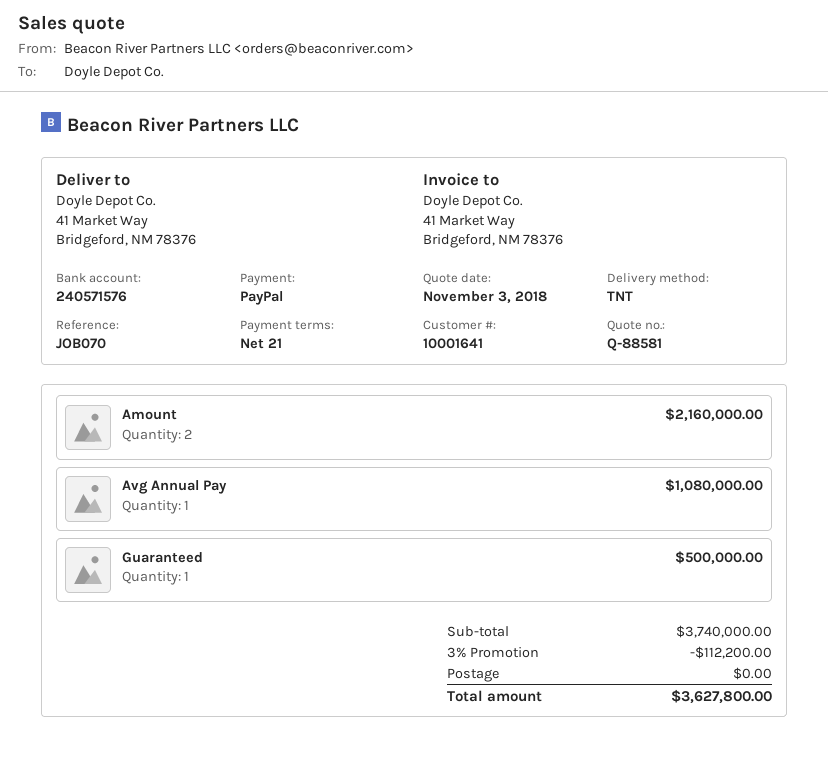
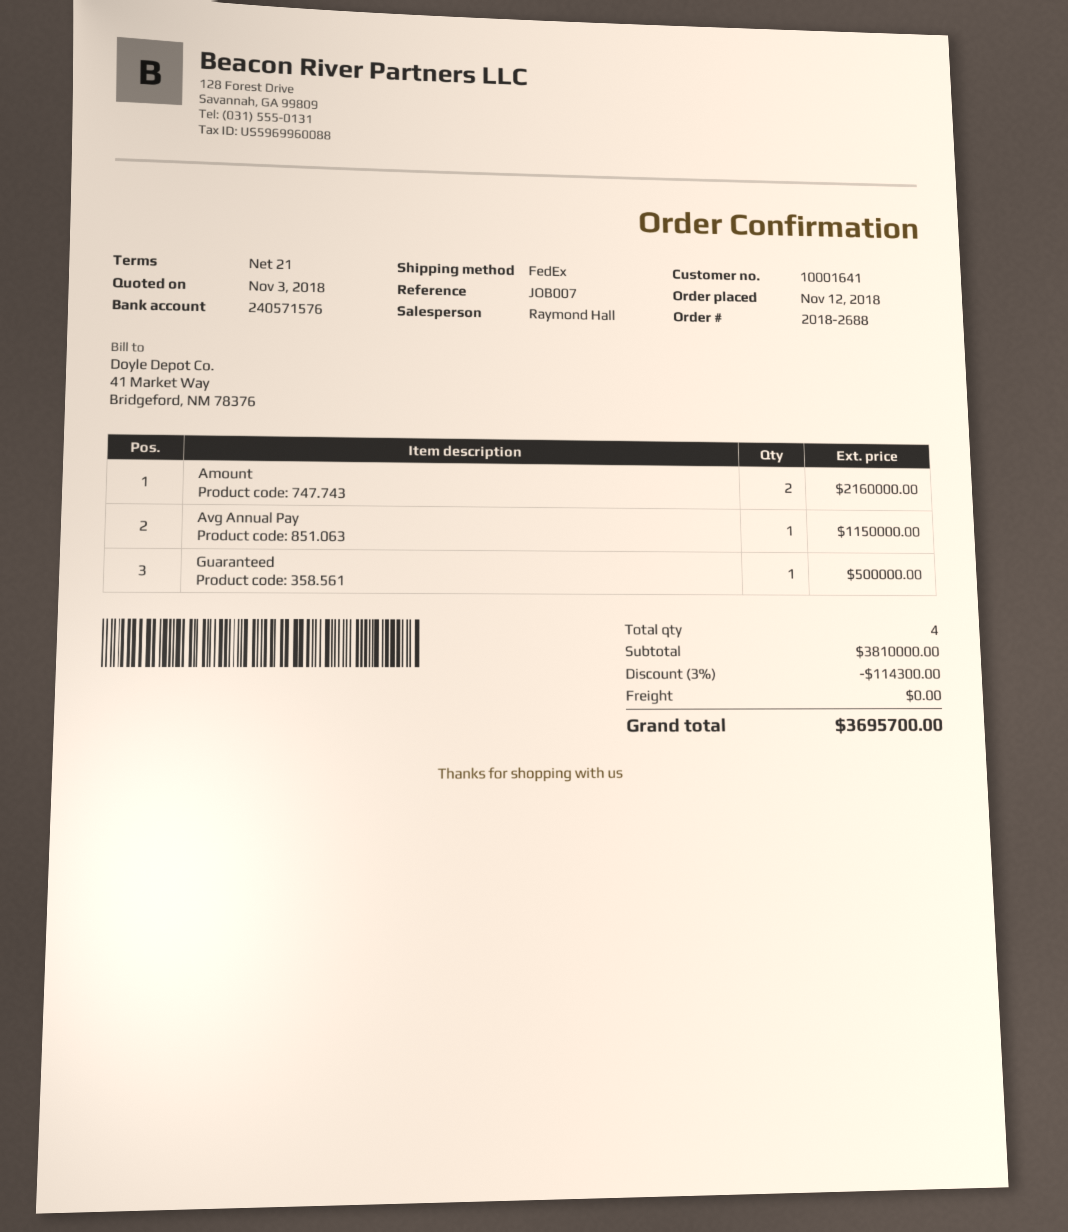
reference: JOB070 -> JOB007
shipping method: TNT -> FedEx
Avg Annual Pay: 1 for 1080000.00 -> 1 for 1150000.00
subtotal: 3740000.00 -> 3810000.00
discount: 3% = 112200.00 -> 3% = 114300.00
total: 3627800.00 -> 3695700.00

